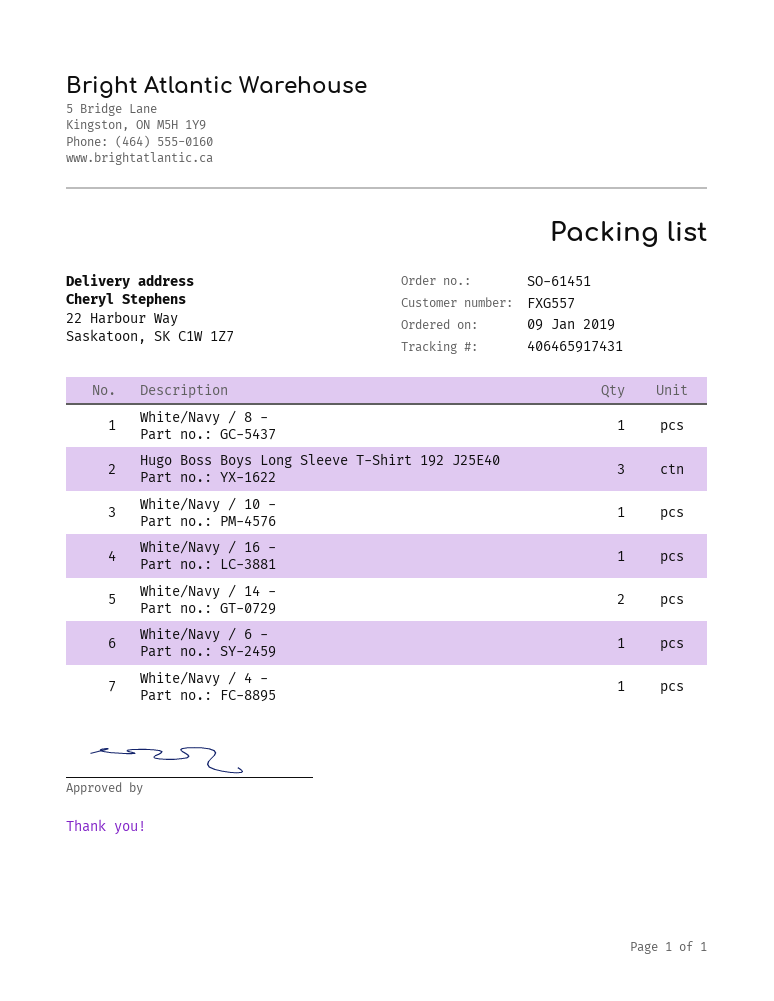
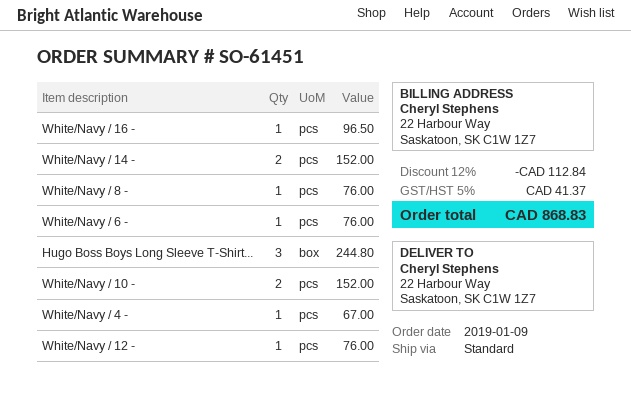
White/Navy / 10 -: 1 -> 2
White/Navy / 12 -: none -> 1

